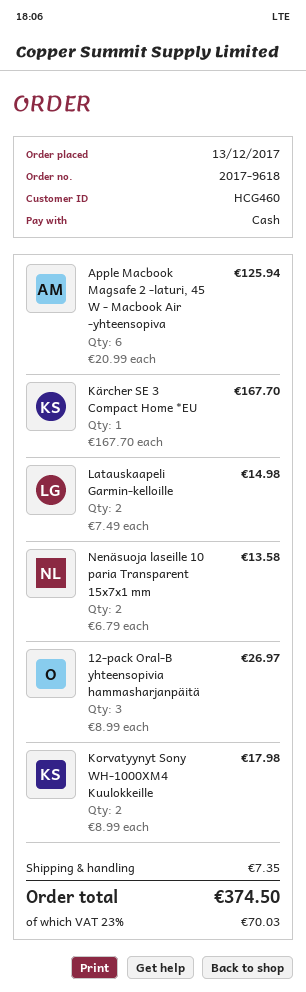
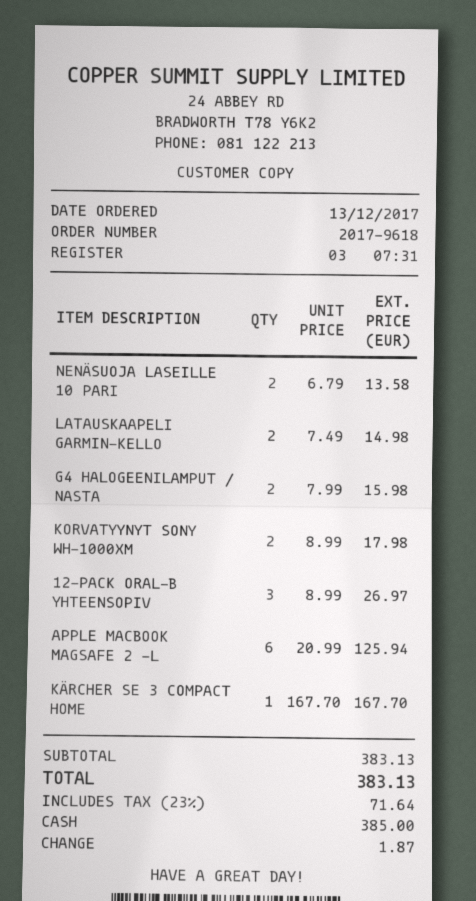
G4 HALOGEENILAMPUT / NASTA: none -> 2 x 7.99 = 15.98
shipping: 7.35 -> none
tax: 23% = 70.03 -> 23% = 71.64
total: 374.50 -> 383.13

